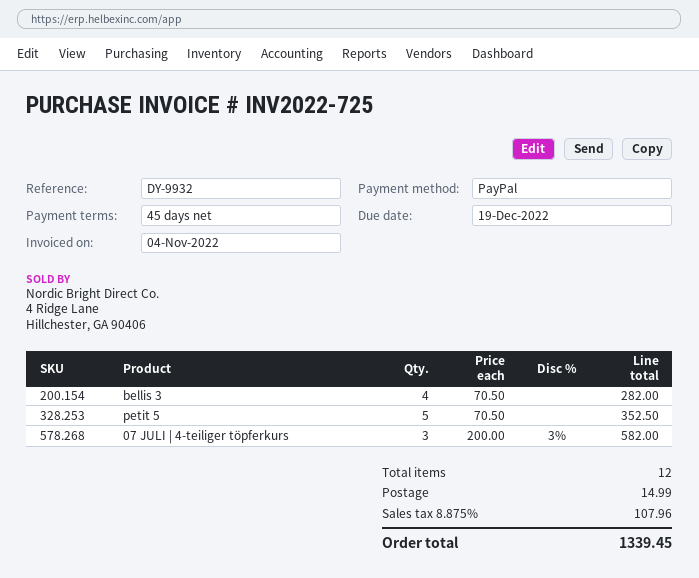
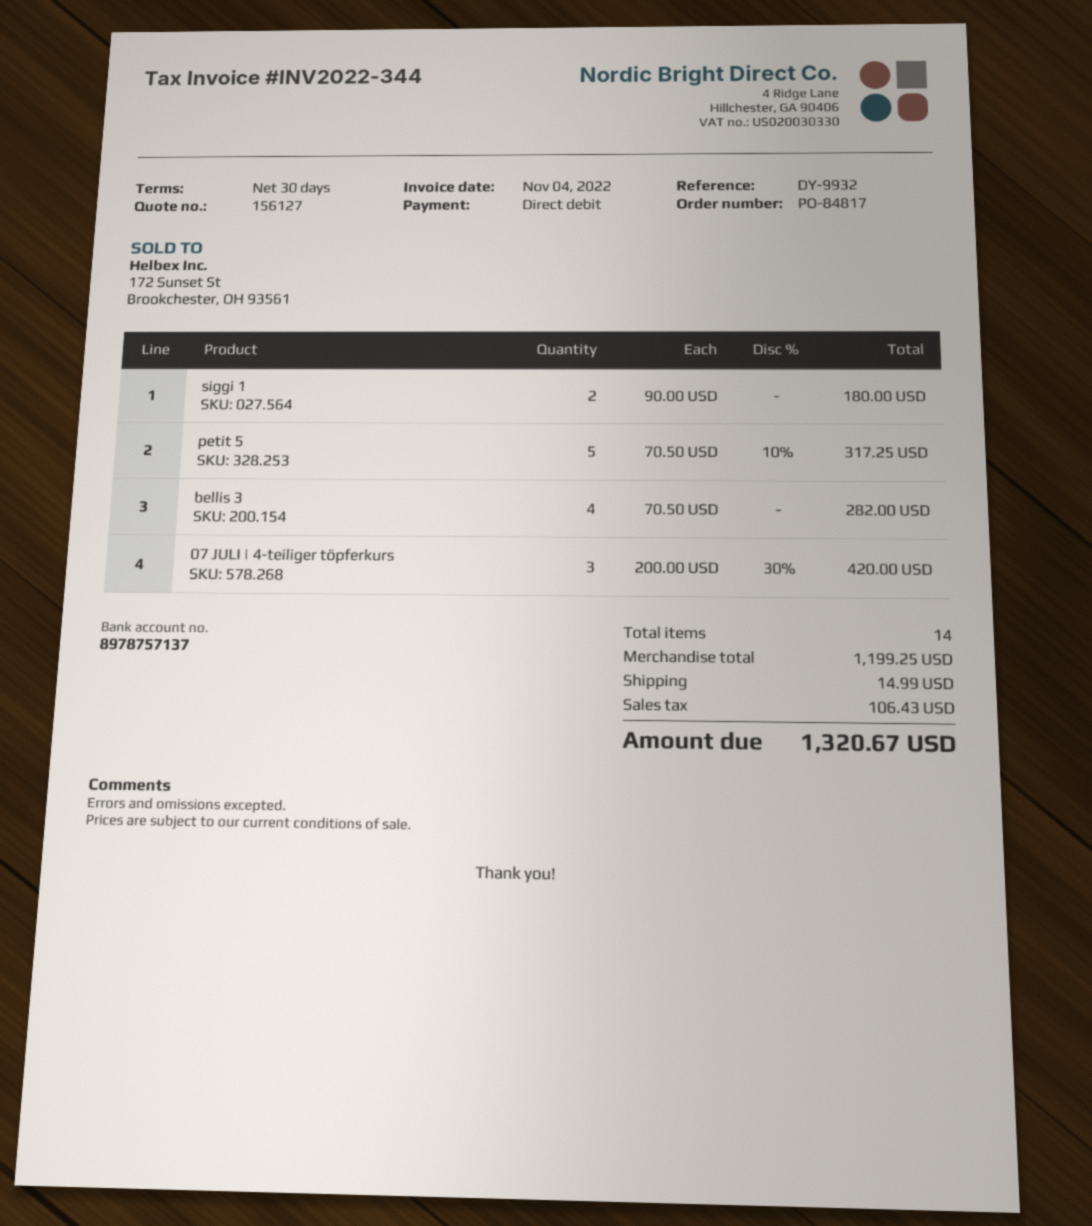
invoice number: INV2022-725 -> INV2022-344
payment terms: 45 days -> 30 days
payment method: PayPal -> direct debit
petit 5: 5 x 70.50 = 352.50 -> 5 x 70.50 - 10% = 317.25
07 JULI | 4-teiliger töpferkurs: 3 x 200.00 - 3% = 582.00 -> 3 x 200.00 - 30% = 420.00
siggi 1: none -> 2 x 90.00 = 180.00
total quantity: 12 -> 14
tax: 107.96 -> 106.43
total: 1339.45 -> 1320.67

